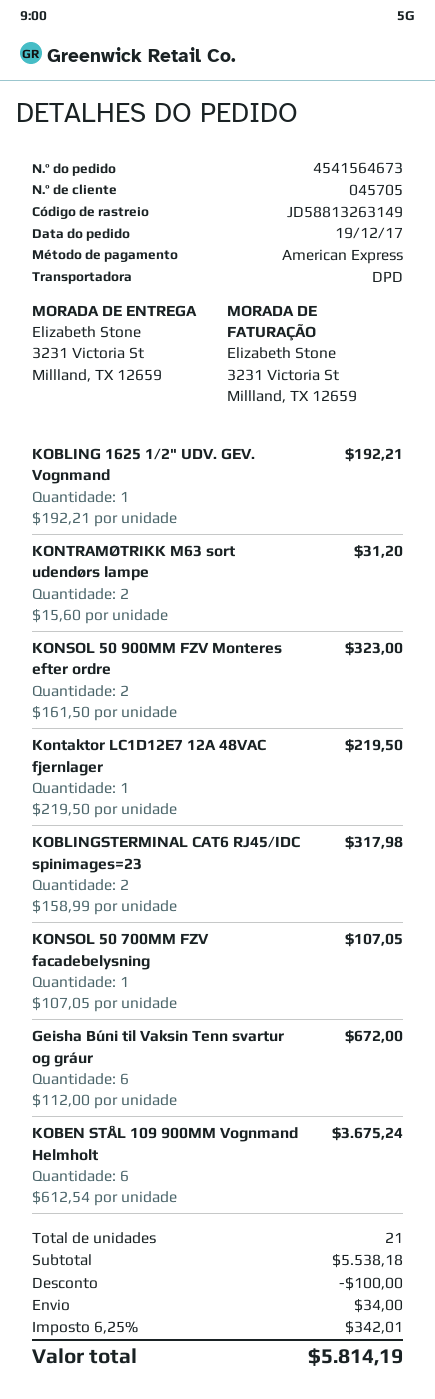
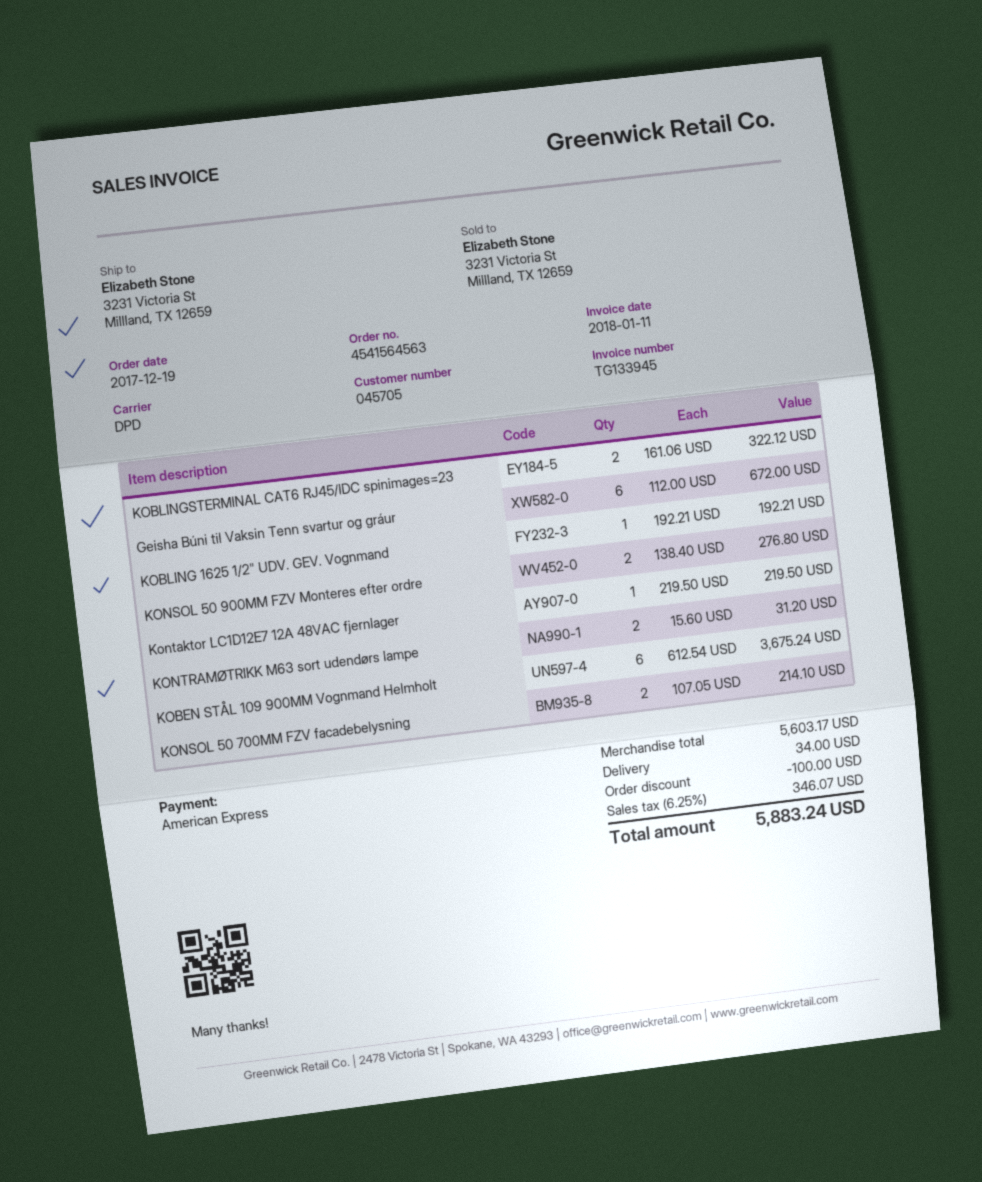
order number: 4541564673 -> 4541564563
KONSOL 50 900MM FZV Monteres efter ordre: 2 x 161.50 = 323.00 -> 2 x 138.40 = 276.80
KOBLINGSTERMINAL CAT6 RJ45/IDC spinimages=23: 2 x 158.99 = 317.98 -> 2 x 161.06 = 322.12
KONSOL 50 700MM FZV facadebelysning: 1 x 107.05 = 107.05 -> 2 x 107.05 = 214.10
subtotal: 5538.18 -> 5603.17
tax: 6.25% = 342.01 -> 6.25% = 346.07
total: 5814.19 -> 5883.24

